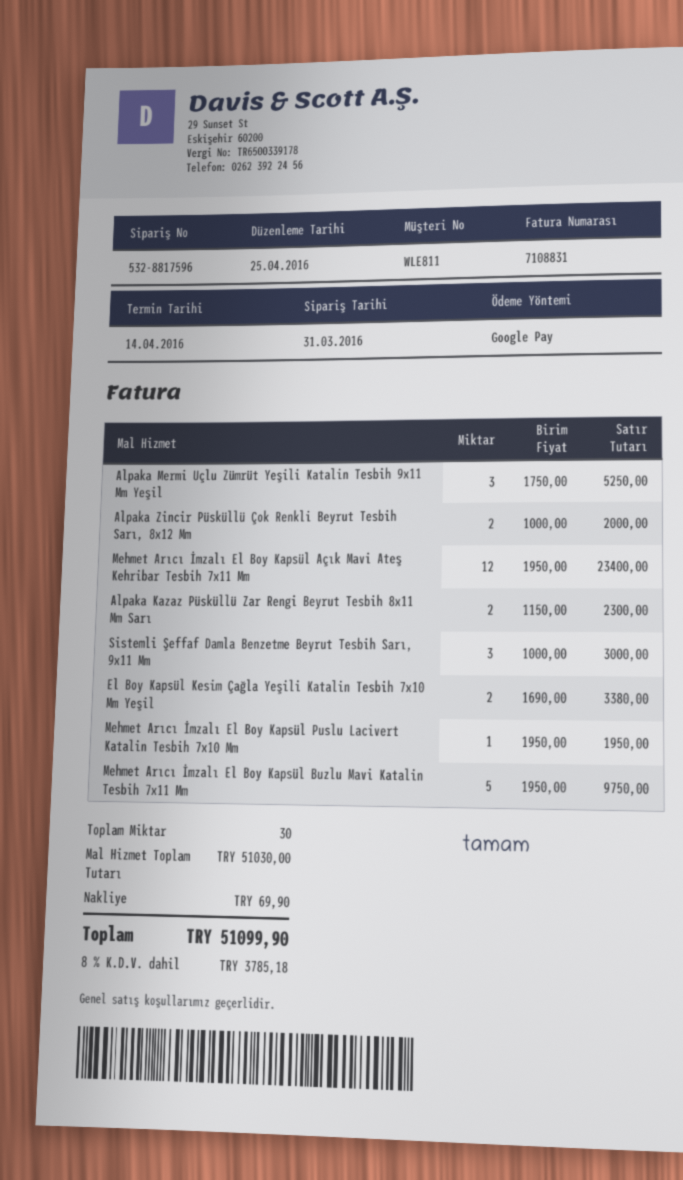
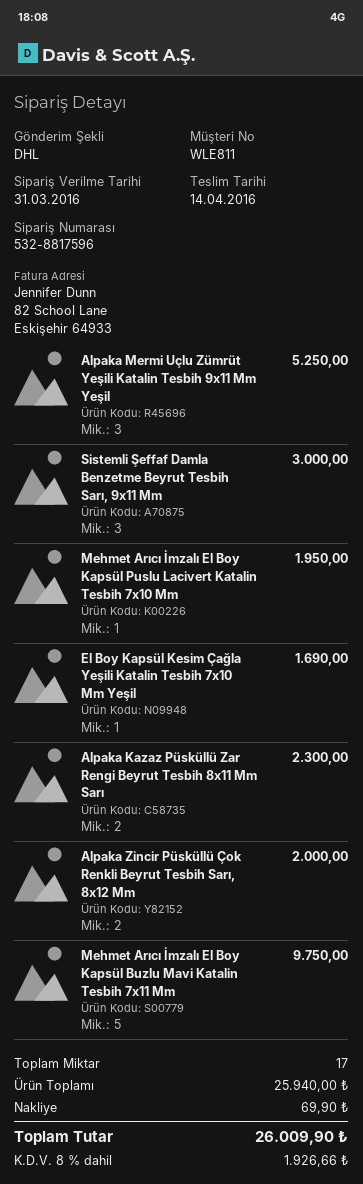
Mehmet Arıcı İmzalı El Boy Kapsül Açık Mavi Ateş Kehribar Tesbih 7x11 Mm: 12 for 23400.00 -> none
El Boy Kapsül Kesim Çağla Yeşili Katalin Tesbih 7x10 Mm Yeşil: 2 for 3380.00 -> 1 for 1690.00
total quantity: 30 -> 17
subtotal: 51030.00 -> 25940.00
tax: 8% = 3785.18 -> 8% = 1926.66
total: 51099.90 -> 26009.90

